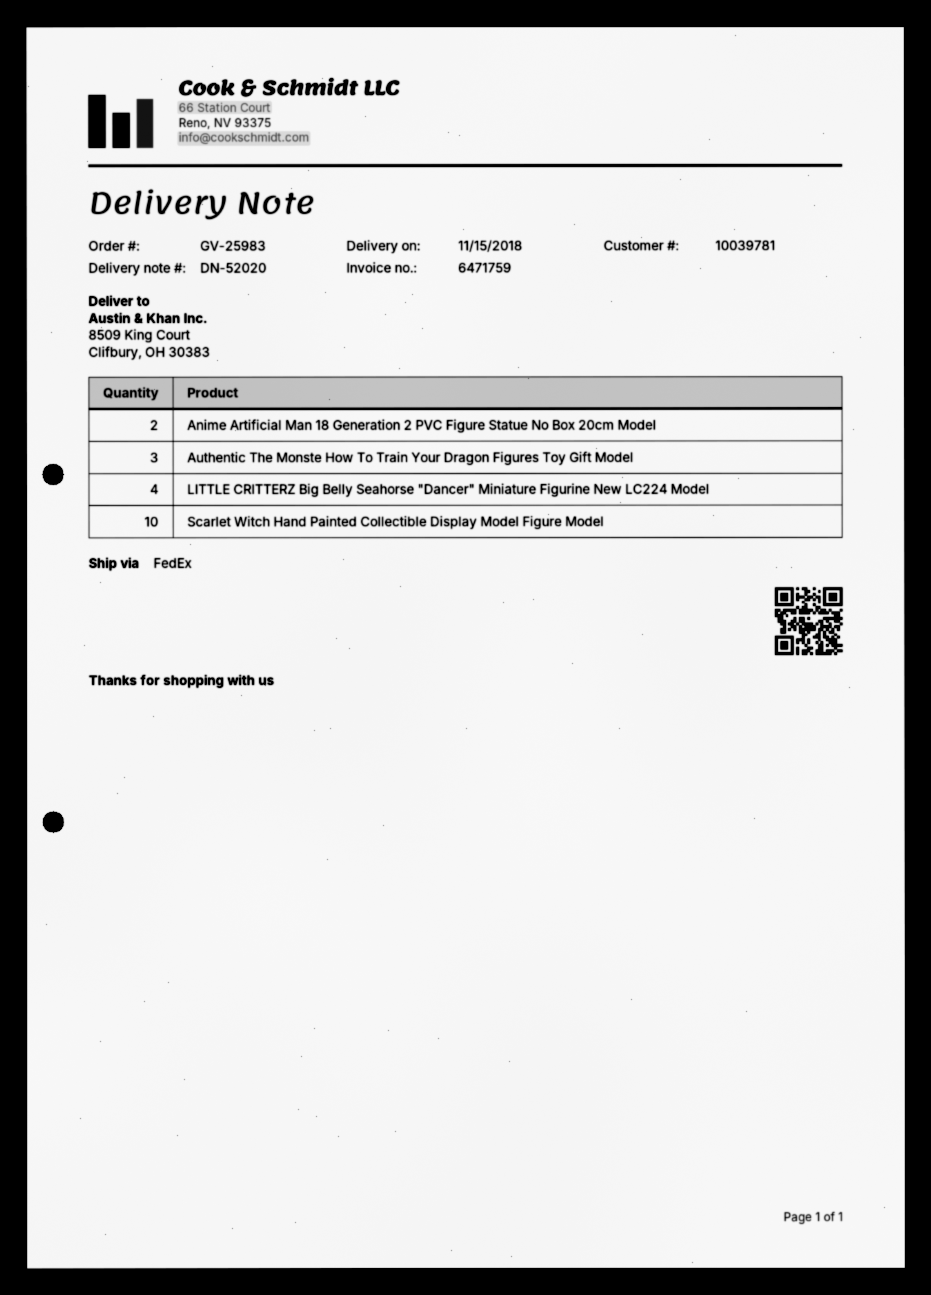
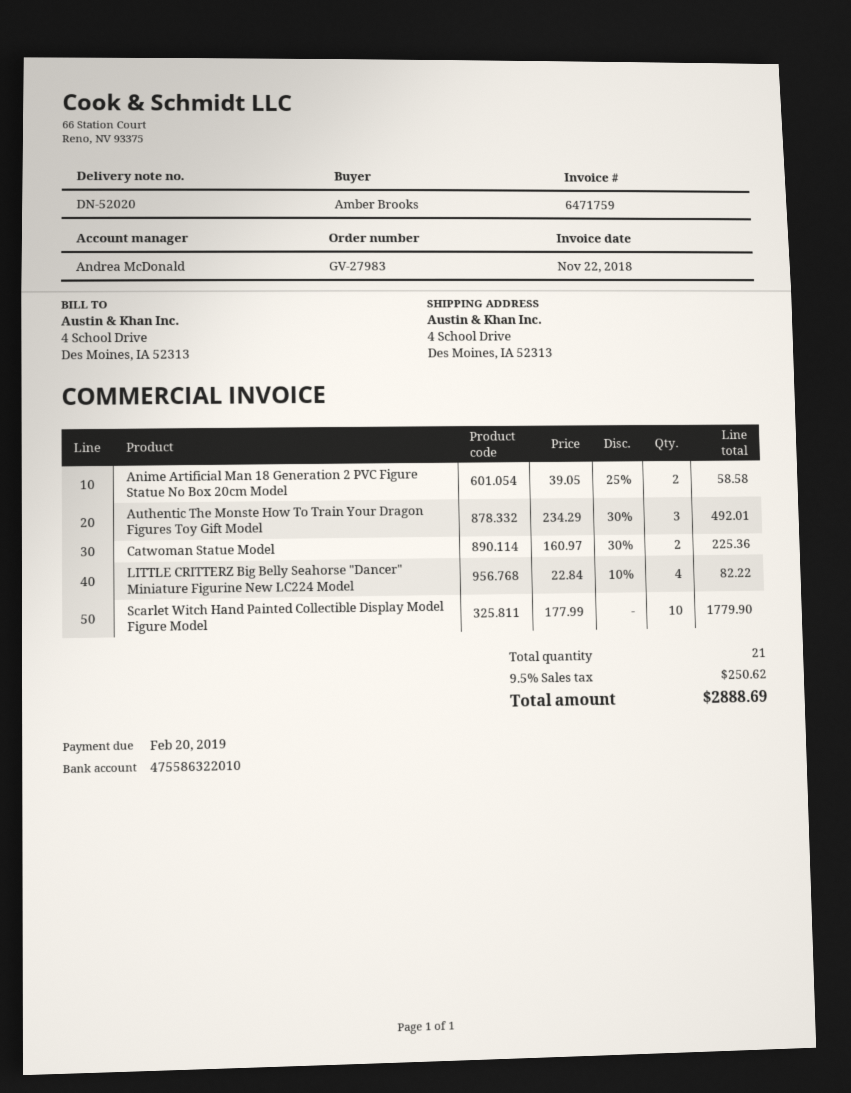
order number: GV-25983 -> GV-27983
ship to: 8509 King Court, Clifbury, OH 30383 -> 4 School Drive, Des Moines, IA 52313
Catwoman Statue Model: none -> 2

